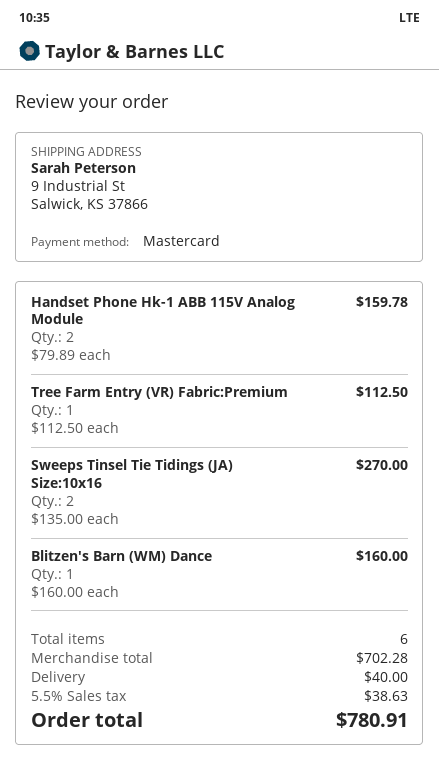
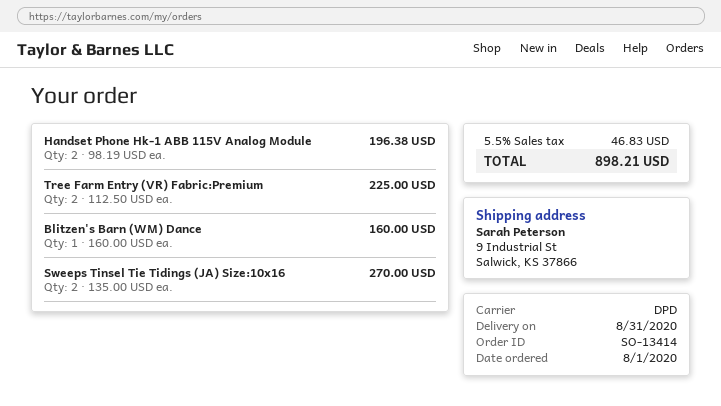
Handset Phone Hk-1 ABB 115V Analog Module: 2 x 79.89 = 159.78 -> 2 x 98.19 = 196.38
Tree Farm Entry (VR) Fabric:Premium: 1 x 112.50 = 112.50 -> 2 x 112.50 = 225.00
shipping: 40.00 -> none
tax: 5.5% = 38.63 -> 5.5% = 46.83
total: 780.91 -> 898.21

